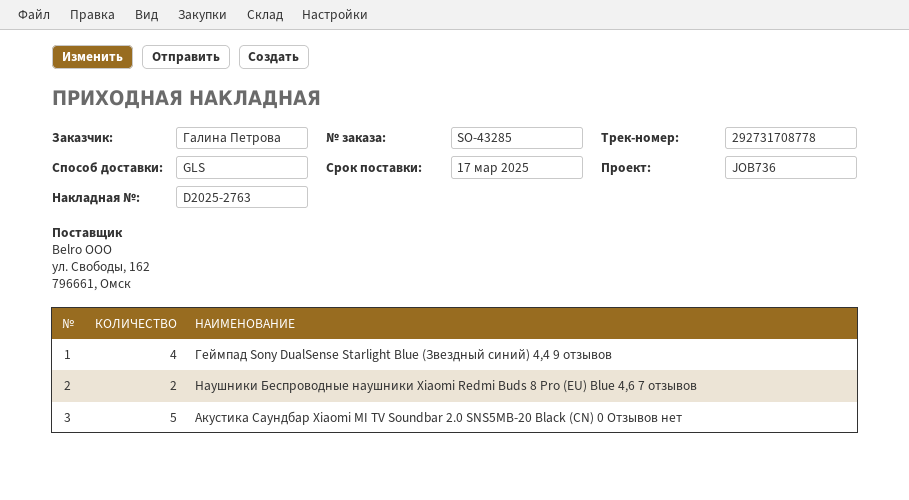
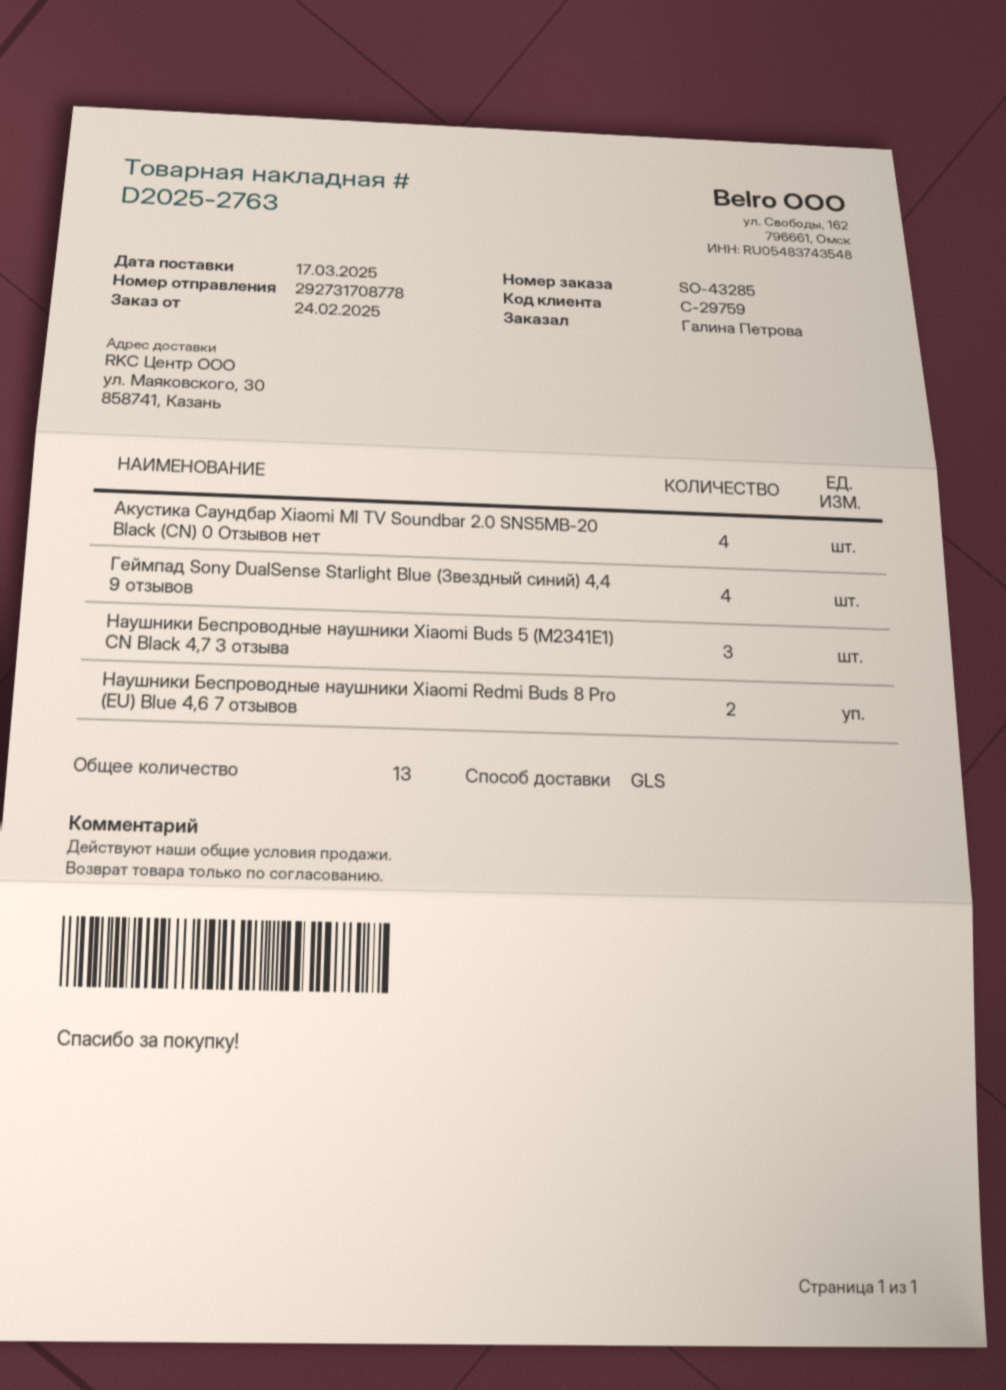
Акустика Саундбар Xiaomi MI TV Soundbar 2.0 SNS5MB-20 Black (CN) 0 Отзывов нет: 5 -> 4
Наушники Беспроводные наушники Xiaomi Buds 5 (M2341E1) CN Black 4,7 3 отзыва: none -> 3

